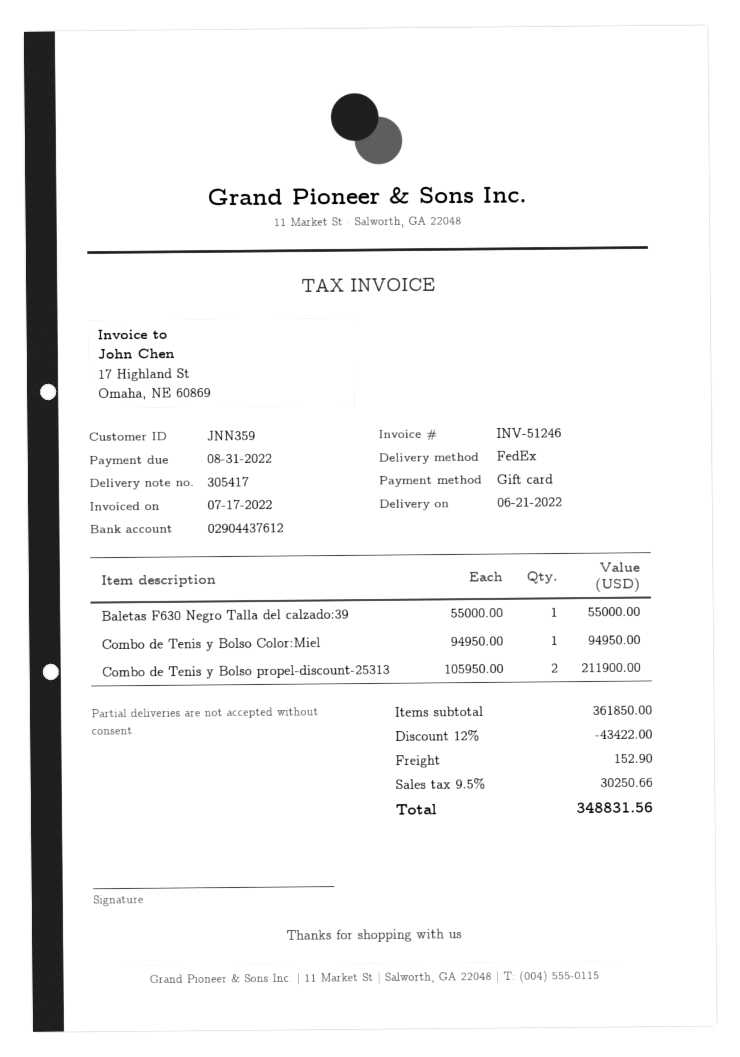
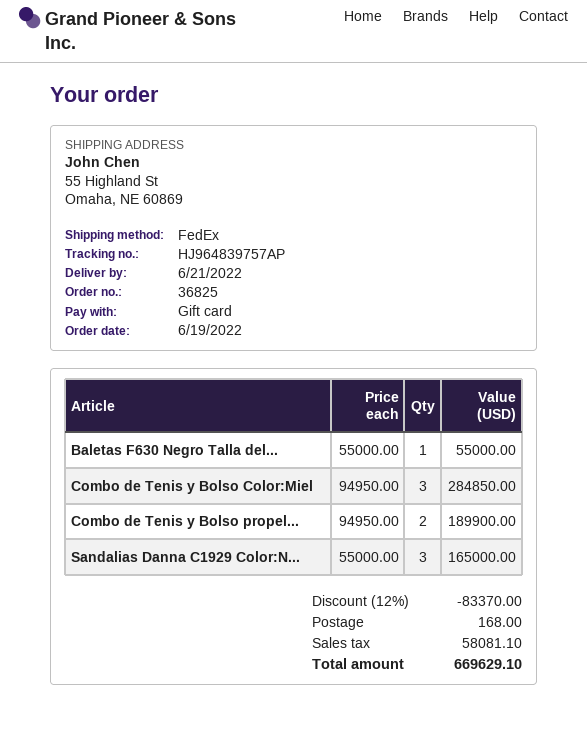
Combo de Tenis y Bolso Color:Miel: 1 x 94950.00 = 94950.00 -> 3 x 94950.00 = 284850.00
Combo de Tenis y Bolso propel-discount-25313: 2 x 105950.00 = 211900.00 -> 2 x 94950.00 = 189900.00
Sandalias Danna C1929 Color:N...: none -> 3 x 55000.00 = 165000.00
discount: 12% = 43422.00 -> 12% = 83370.00
shipping: 152.90 -> 168.00
tax: 30250.66 -> 58081.10
total: 348831.56 -> 669629.10

